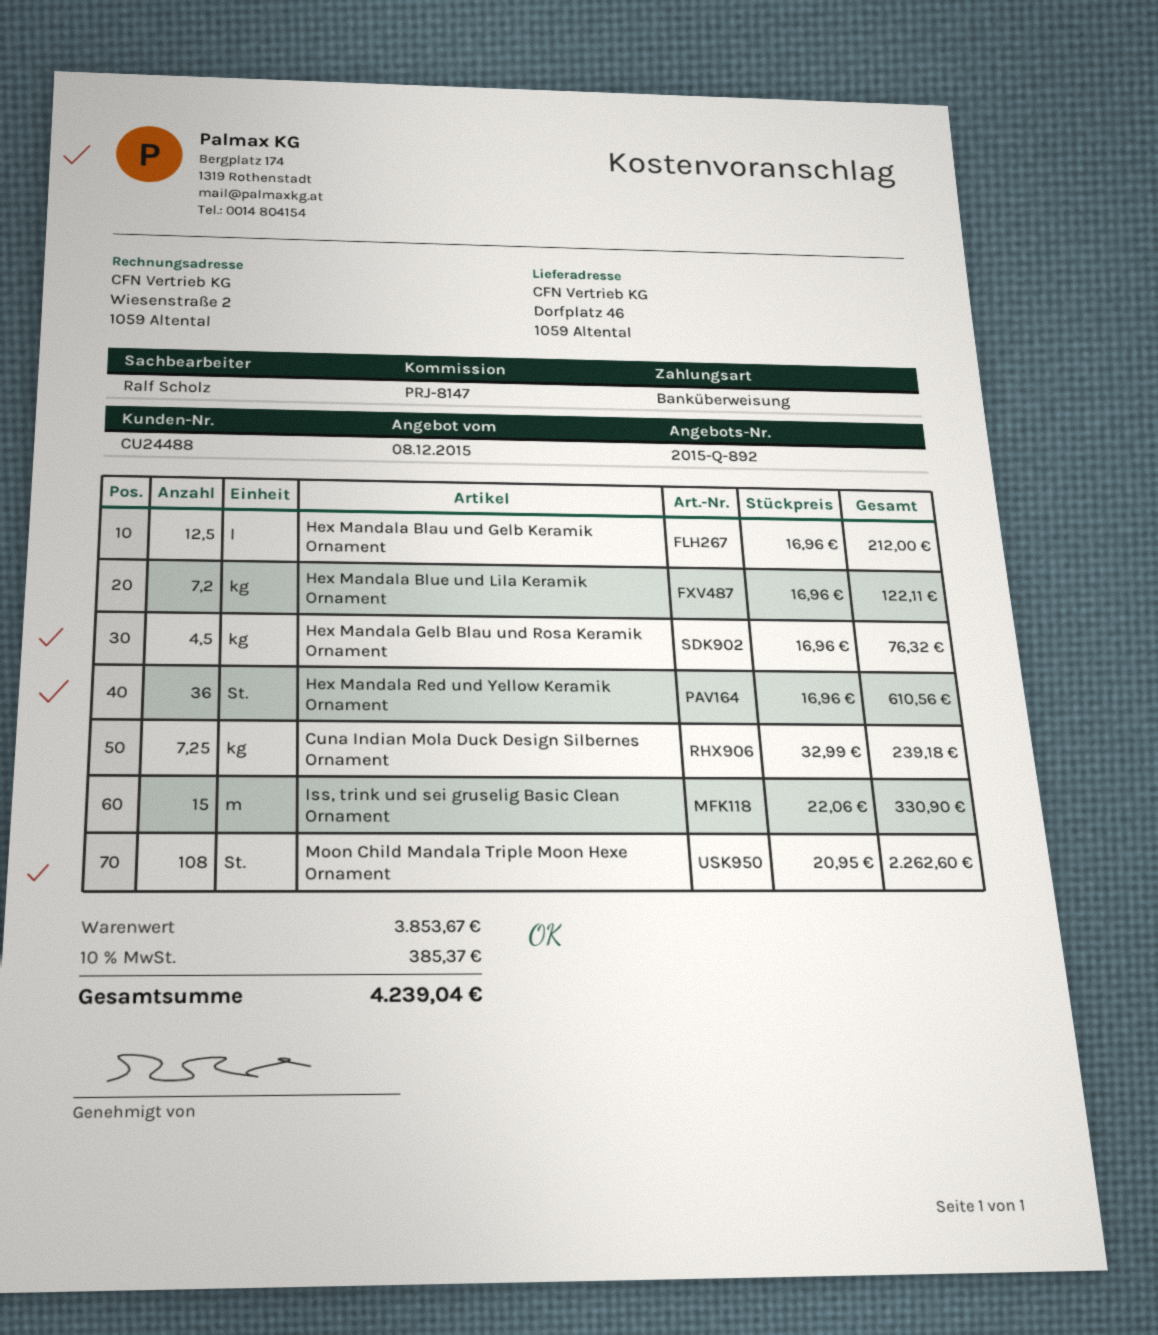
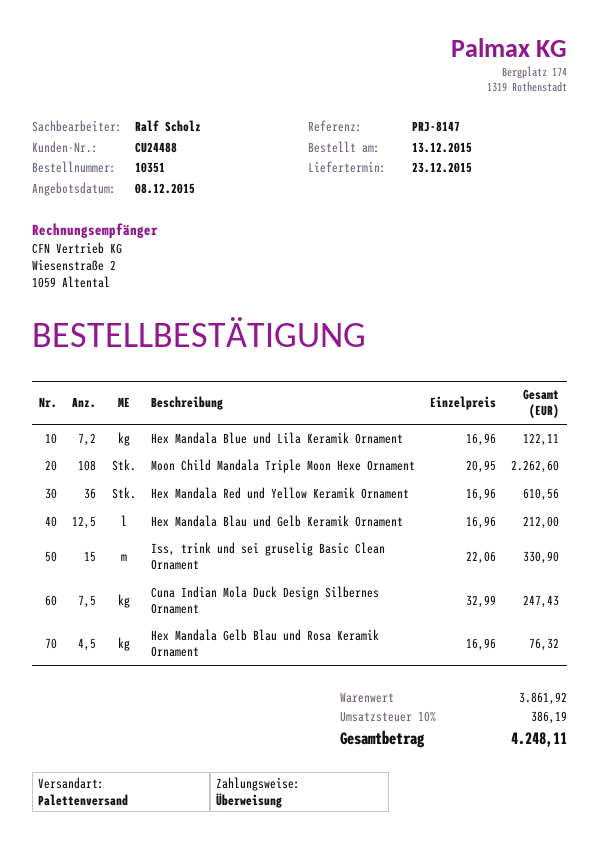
Cuna Indian Mola Duck Design Silbernes Ornament: 7.25 x 32.99 = 239.18 -> 7.5 x 32.99 = 247.43
subtotal: 3853.67 -> 3861.92
tax: 10% = 385.37 -> 10% = 386.19
total: 4239.04 -> 4248.11

